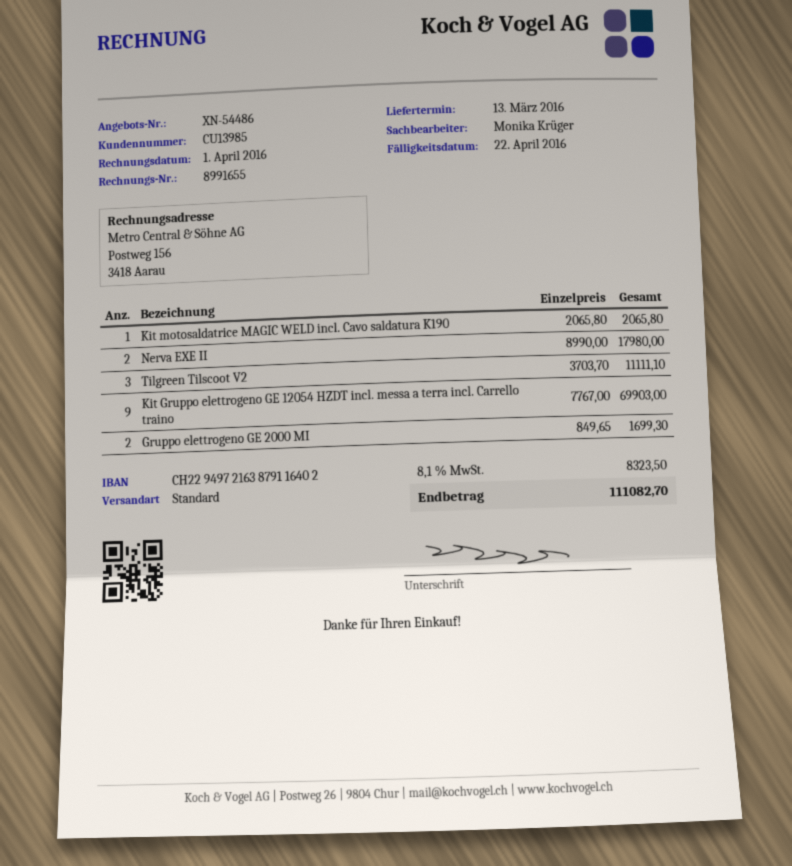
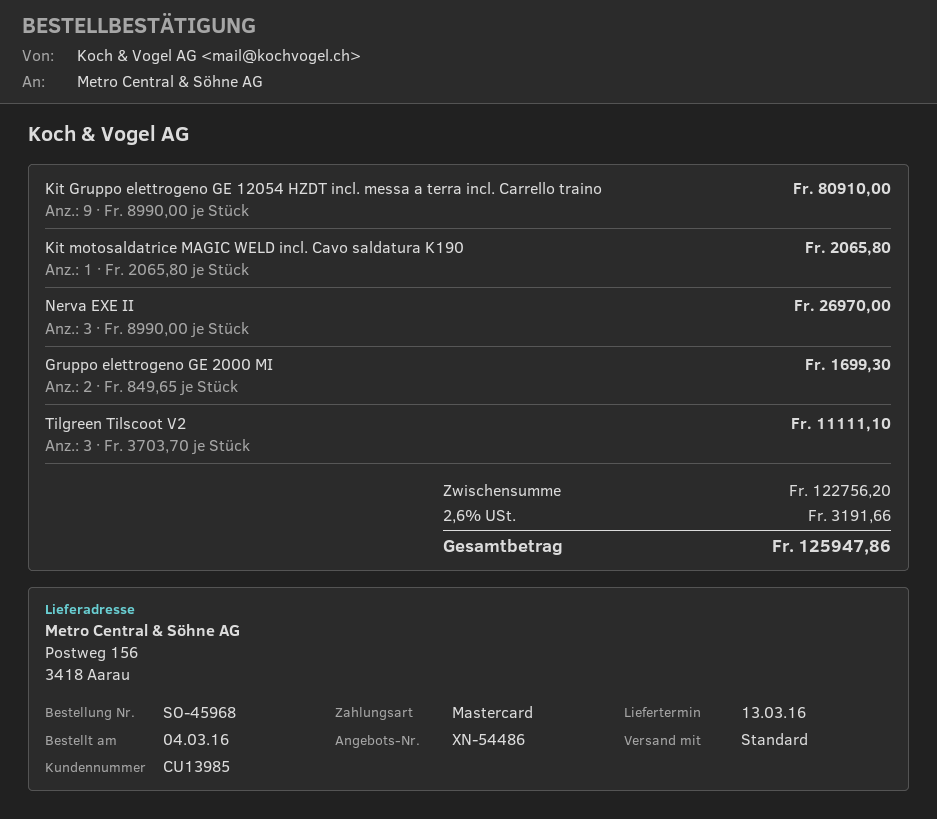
Nerva EXE II: 2 x 8990.00 = 17980.00 -> 3 x 8990.00 = 26970.00
Kit Gruppo elettrogeno GE 12054 HZDT incl. messa a terra incl. Carrello traino: 9 x 7767.00 = 69903.00 -> 9 x 8990.00 = 80910.00
tax: 8.1% = 8323.50 -> 2.6% = 3191.66
total: 111082.70 -> 125947.86

